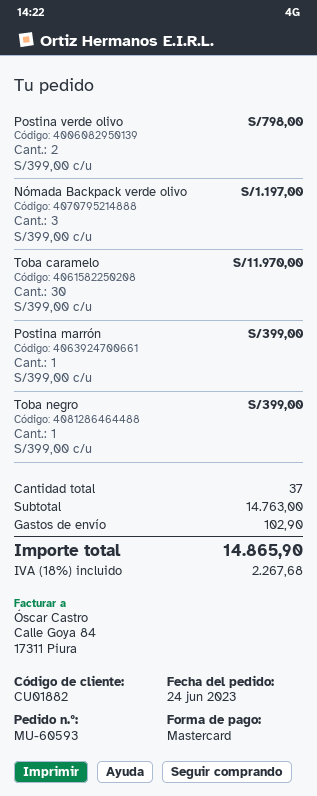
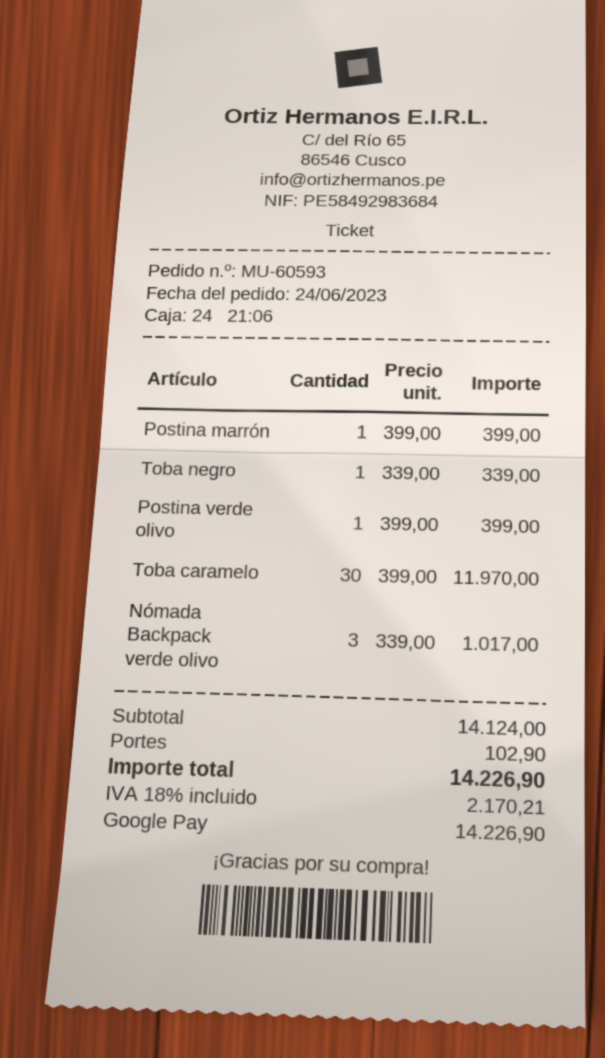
payment method: Mastercard -> Google Pay
Postina verde olivo: 2 x 399.00 = 798.00 -> 1 x 399.00 = 399.00
Nómada Backpack verde olivo: 3 x 399.00 = 1197.00 -> 3 x 339.00 = 1017.00
Toba negro: 1 x 399.00 = 399.00 -> 1 x 339.00 = 339.00
subtotal: 14763.00 -> 14124.00
tax: 18% = 2267.68 -> 18% = 2170.21
total: 14865.90 -> 14226.90

